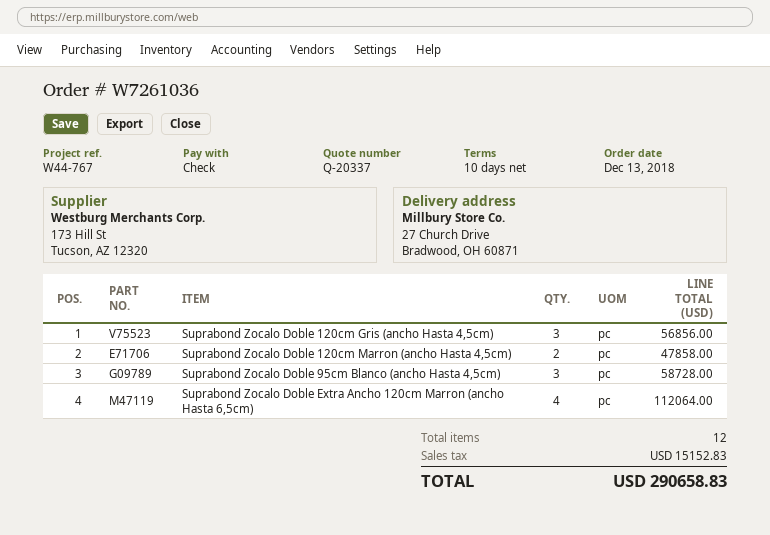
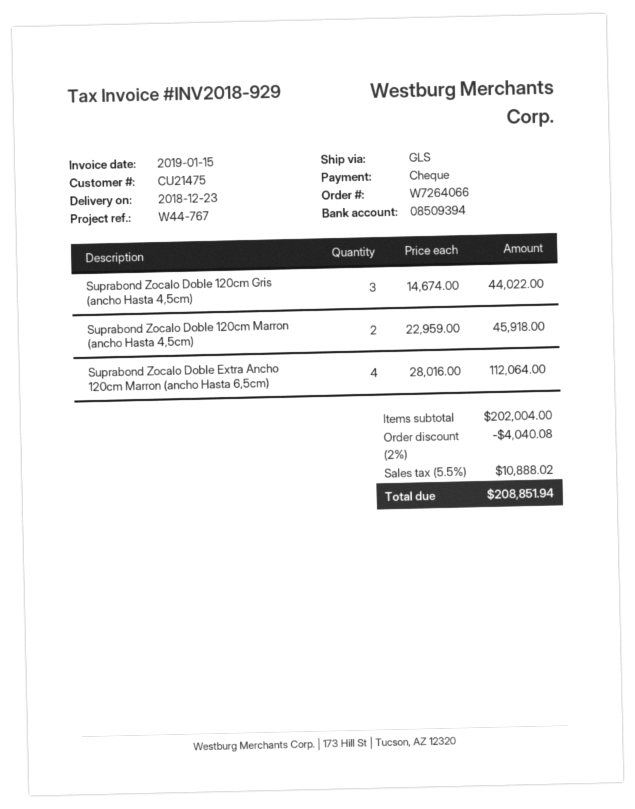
order number: W7261036 -> W7264066
Suprabond Zocalo Doble 120cm Gris (ancho Hasta 4,5cm): 3 for 56856.00 -> 3 for 44022.00
Suprabond Zocalo Doble 120cm Marron (ancho Hasta 4,5cm): 2 for 47858.00 -> 2 for 45918.00
Suprabond Zocalo Doble 95cm Blanco (ancho Hasta 4,5cm): 3 for 58728.00 -> none
discount: none -> 2% = 4040.08
tax: 15152.83 -> 10888.02
total: 290658.83 -> 208851.94

